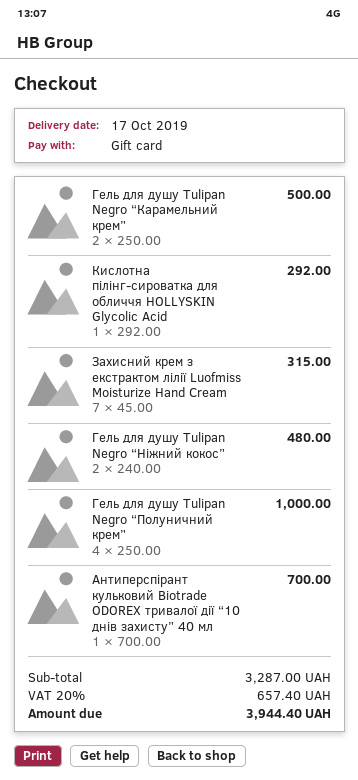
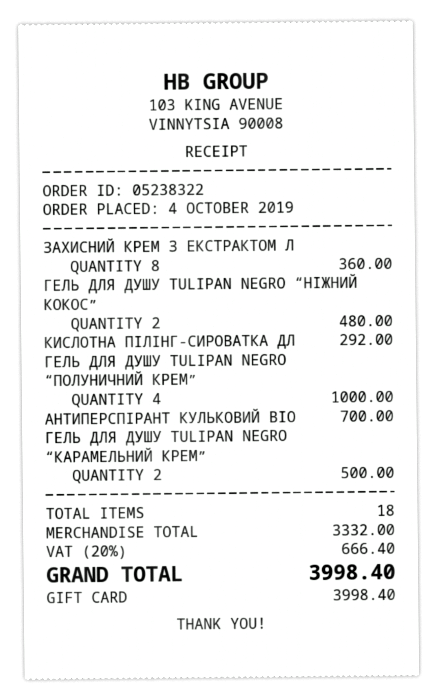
Захисний крем з екстрактом лілії Luofmiss Moisturize Hand Cream: 7 for 315.00 -> 8 for 360.00
subtotal: 3287.00 -> 3332.00
tax: 20% = 657.40 -> 20% = 666.40
total: 3944.40 -> 3998.40

